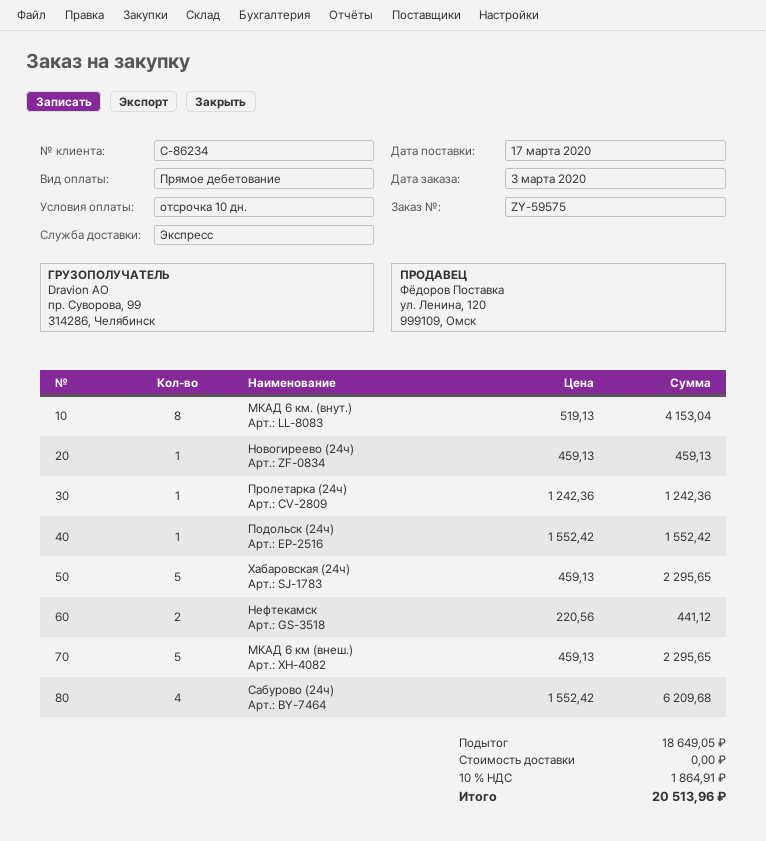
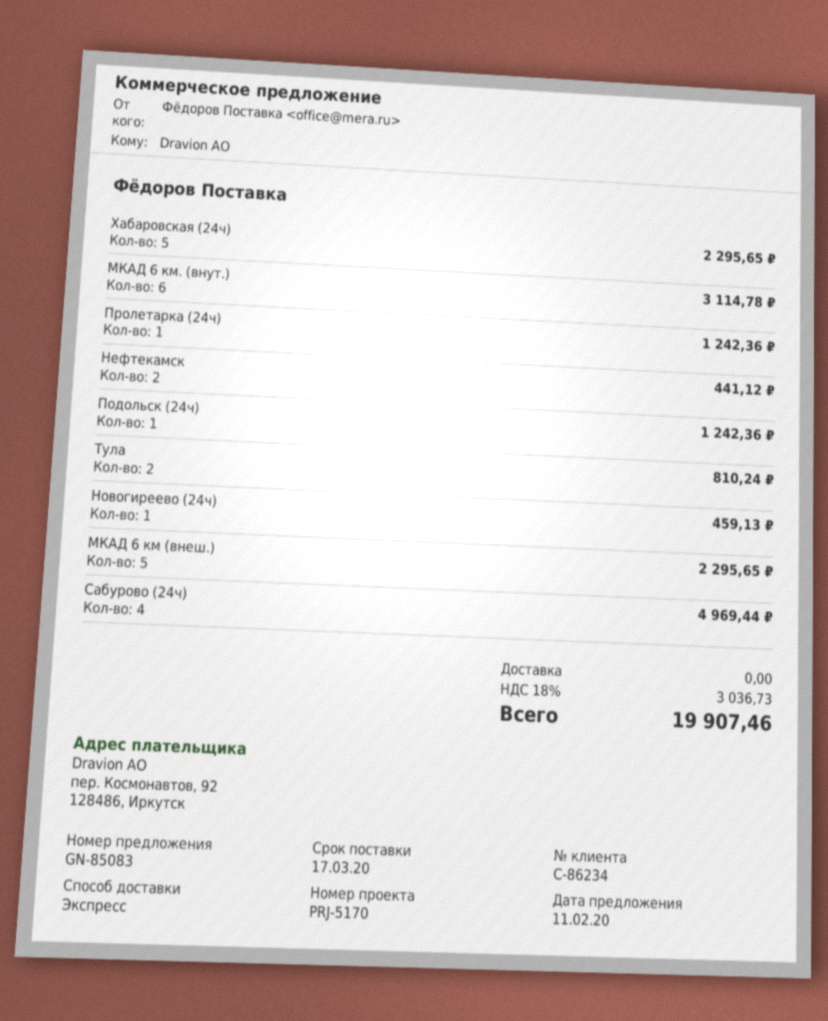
МКАД 6 км. (внут.): 8 for 4153.04 -> 6 for 3114.78
Подольск (24ч): 1 for 1552.42 -> 1 for 1242.36
Сабурово (24ч): 4 for 6209.68 -> 4 for 4969.44
Тула: none -> 2 for 810.24
tax: 10% = 1864.91 -> 18% = 3036.73
total: 20513.96 -> 19907.46

